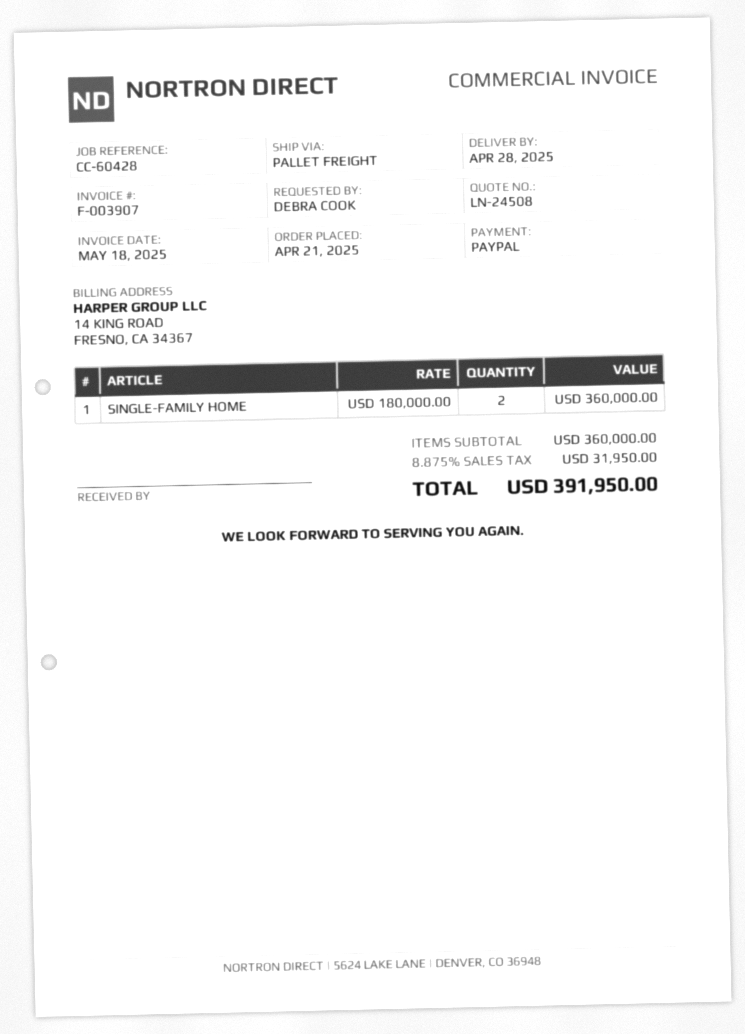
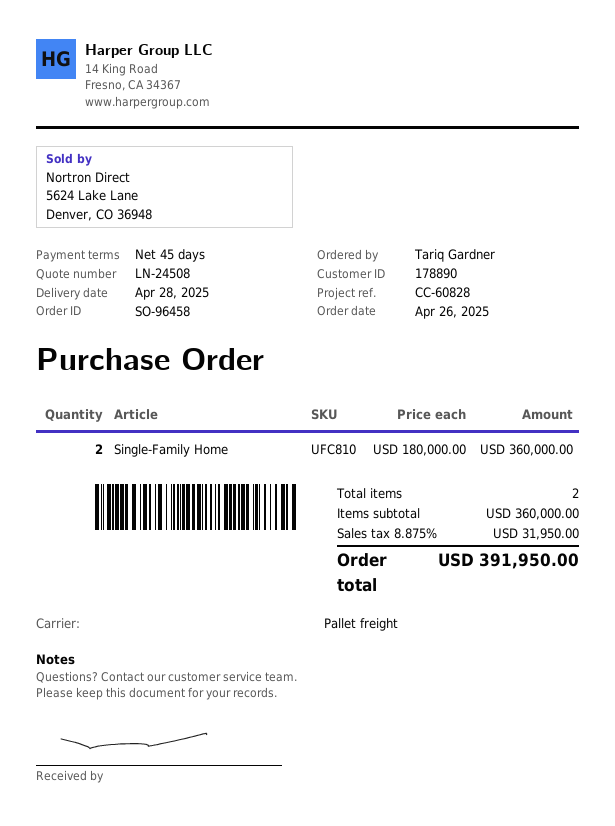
order date: 2025-04-21 -> 2025-04-26
reference: CC-60428 -> CC-60828
ordered by: DEBRA COOK -> Tariq Gardner

